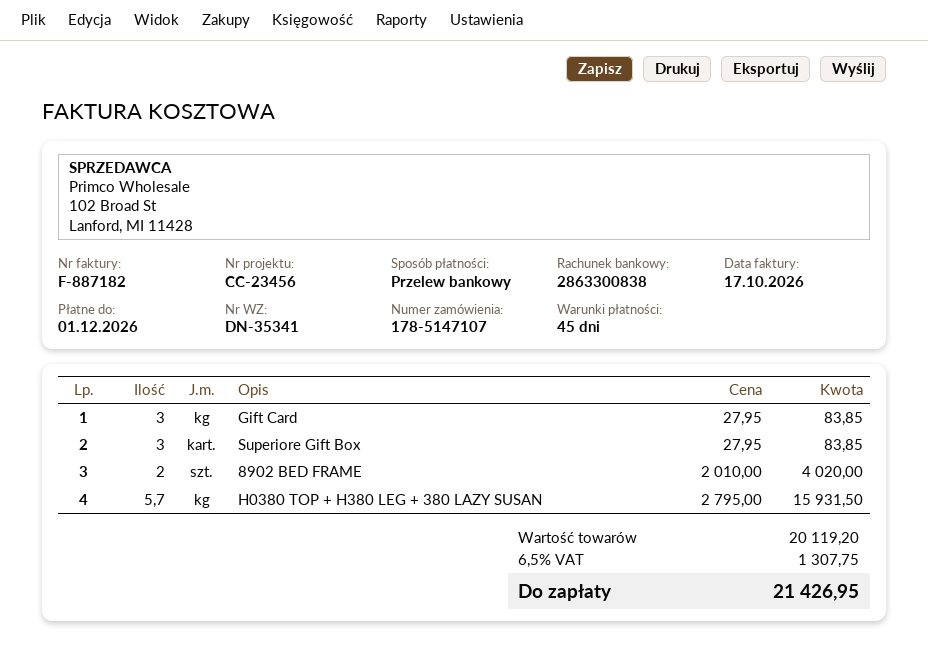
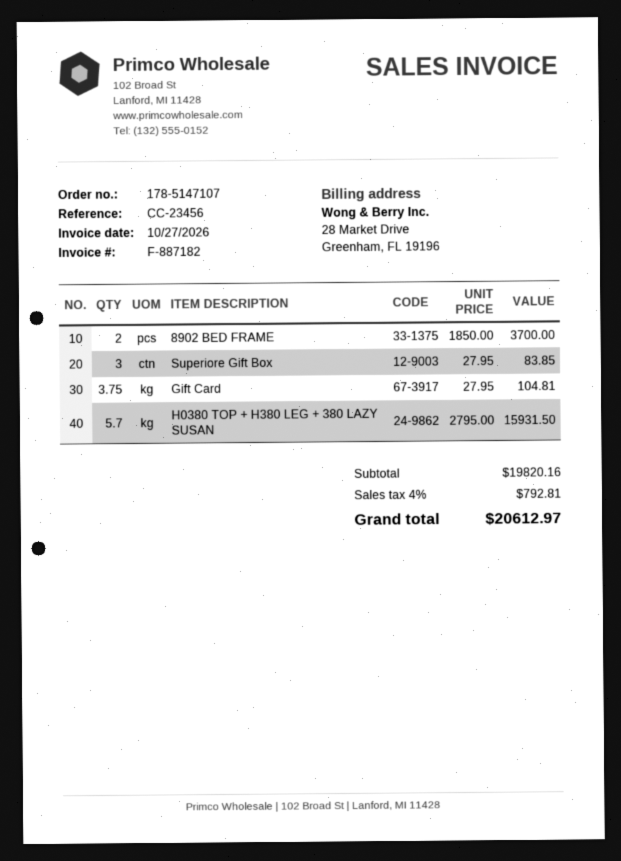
invoice date: 2026-10-17 -> 2026-10-27
Gift Card: 3 x 27.95 = 83.85 -> 3.75 x 27.95 = 104.81
8902 BED FRAME: 2 x 2010.00 = 4020.00 -> 2 x 1850.00 = 3700.00
subtotal: 20119.20 -> 19820.16
tax: 6.5% = 1307.75 -> 4% = 792.81
total: 21426.95 -> 20612.97

